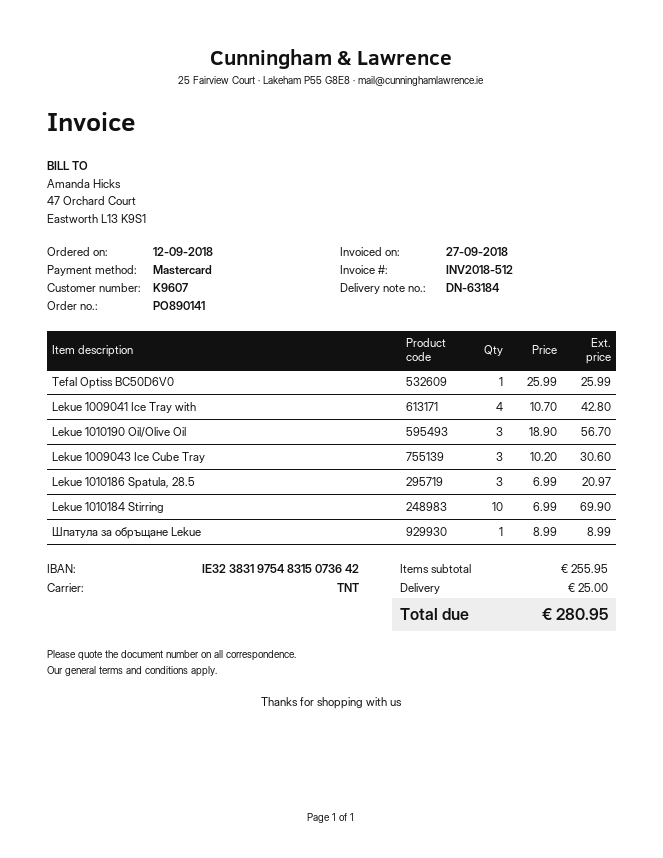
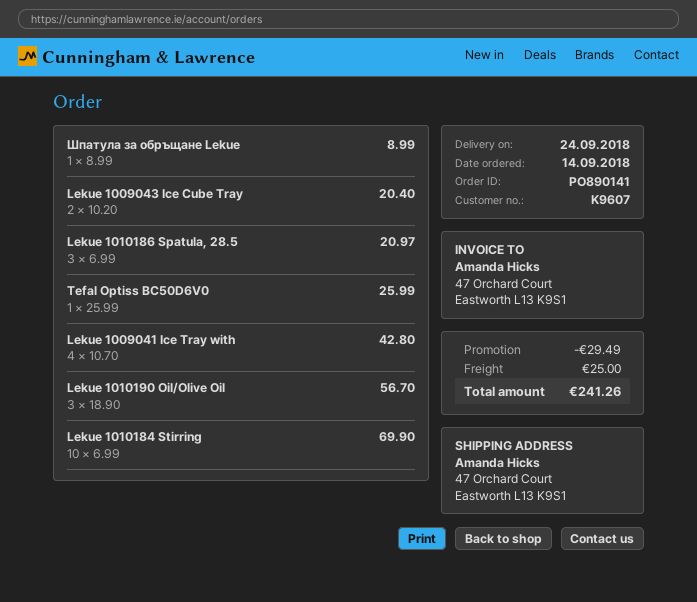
order date: 2018-09-12 -> 2018-09-14
Lekue 1009043 Ice Cube Tray: 3 x 10.20 = 30.60 -> 2 x 10.20 = 20.40
discount: none -> 29.49
total: 280.95 -> 241.26

